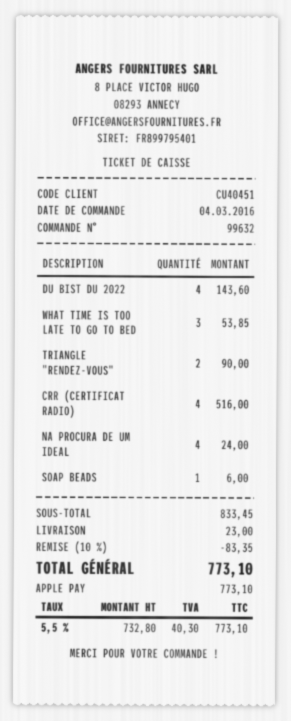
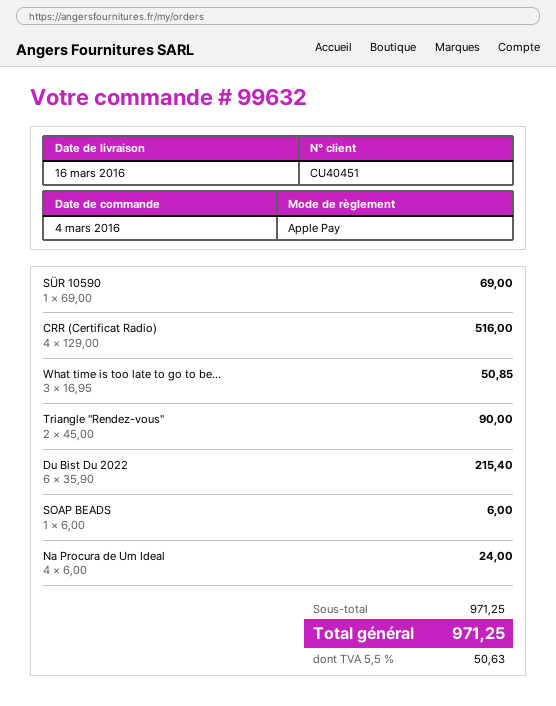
DU BIST DU 2022: 4 for 143.60 -> 6 for 215.40
WHAT TIME IS TOO LATE TO GO TO BED: 3 for 53.85 -> 3 for 50.85
SÜR 10590: none -> 1 for 69.00
subtotal: 833.45 -> 971.25
discount: 10% = 83.35 -> none
shipping: 23.00 -> none
tax: 5.5% = 40.30 -> 5.5% = 50.63
total: 773.10 -> 971.25

